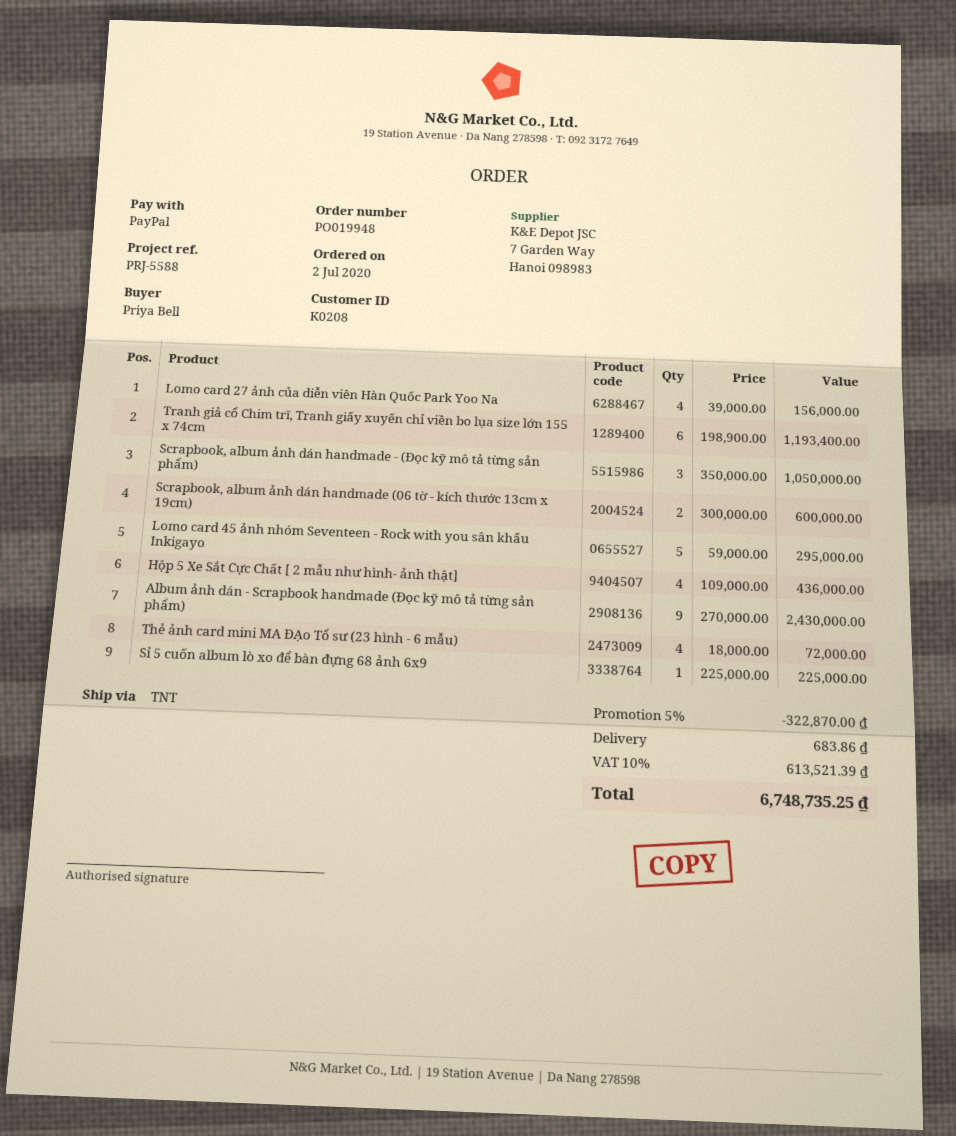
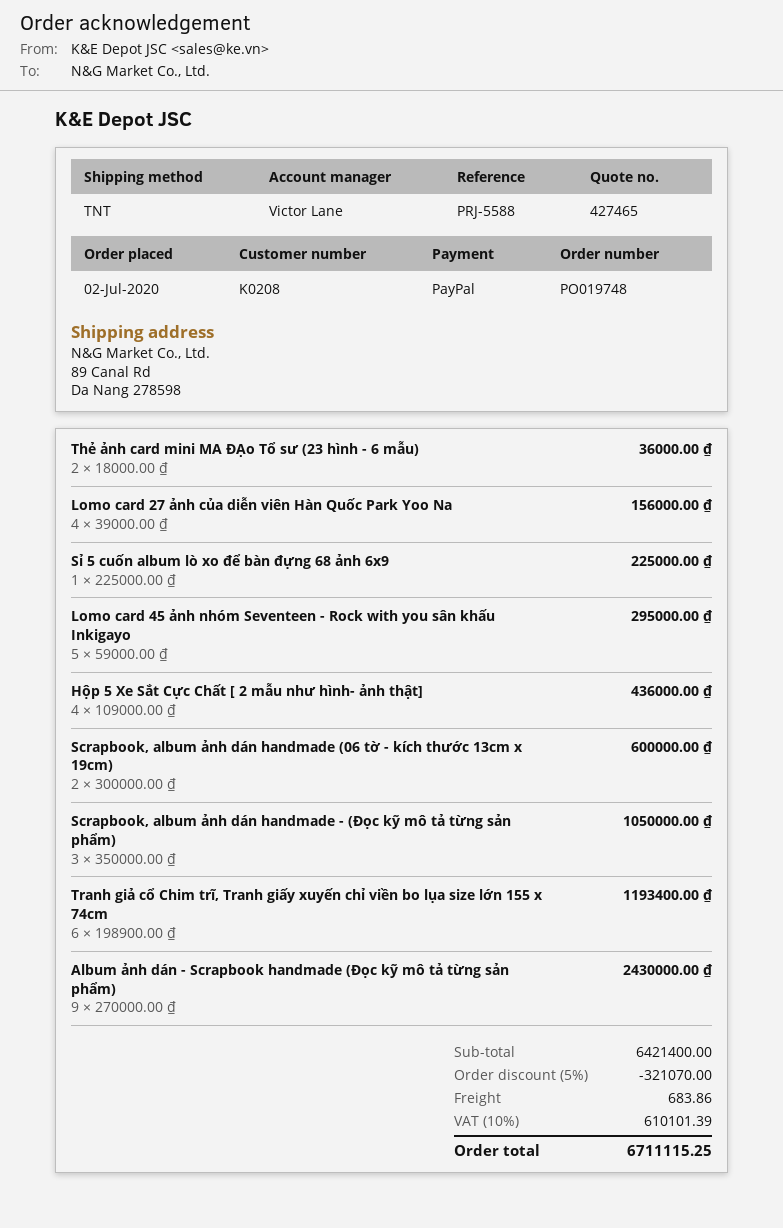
order number: PO019948 -> PO019748
Thẻ ảnh card mini MA ĐẠo Tổ sư (23 hình - 6 mẫu): 4 x 18000.00 = 72000.00 -> 2 x 18000.00 = 36000.00
discount: 5% = 322870.00 -> 5% = 321070.00
tax: 10% = 613521.39 -> 10% = 610101.39
total: 6748735.25 -> 6711115.25

